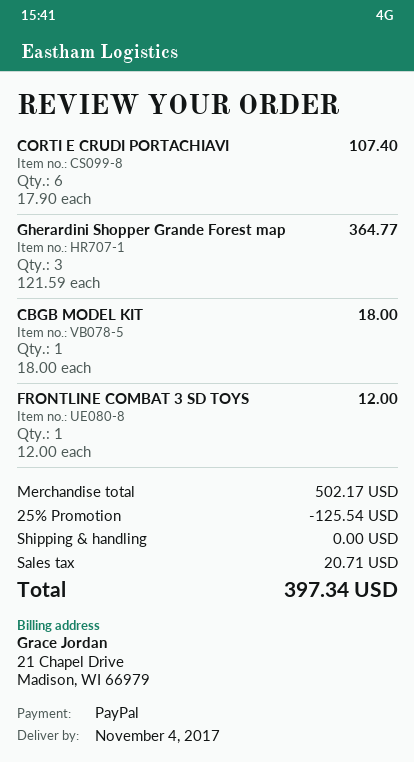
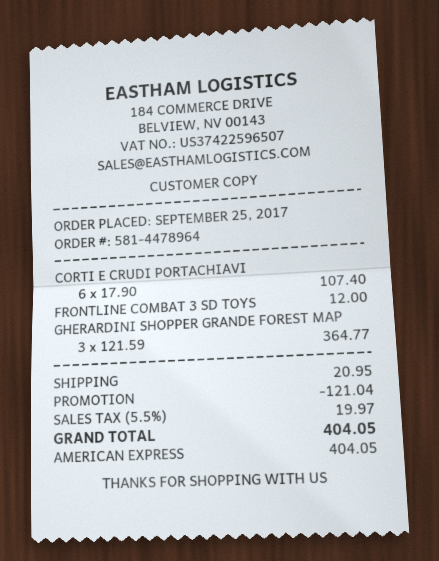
payment method: PayPal -> American Express
CBGB MODEL KIT: 1 x 18.00 = 18.00 -> none
discount: 125.54 -> 121.04
shipping: 0.00 -> 20.95
tax: 20.71 -> 19.97
total: 397.34 -> 404.05

